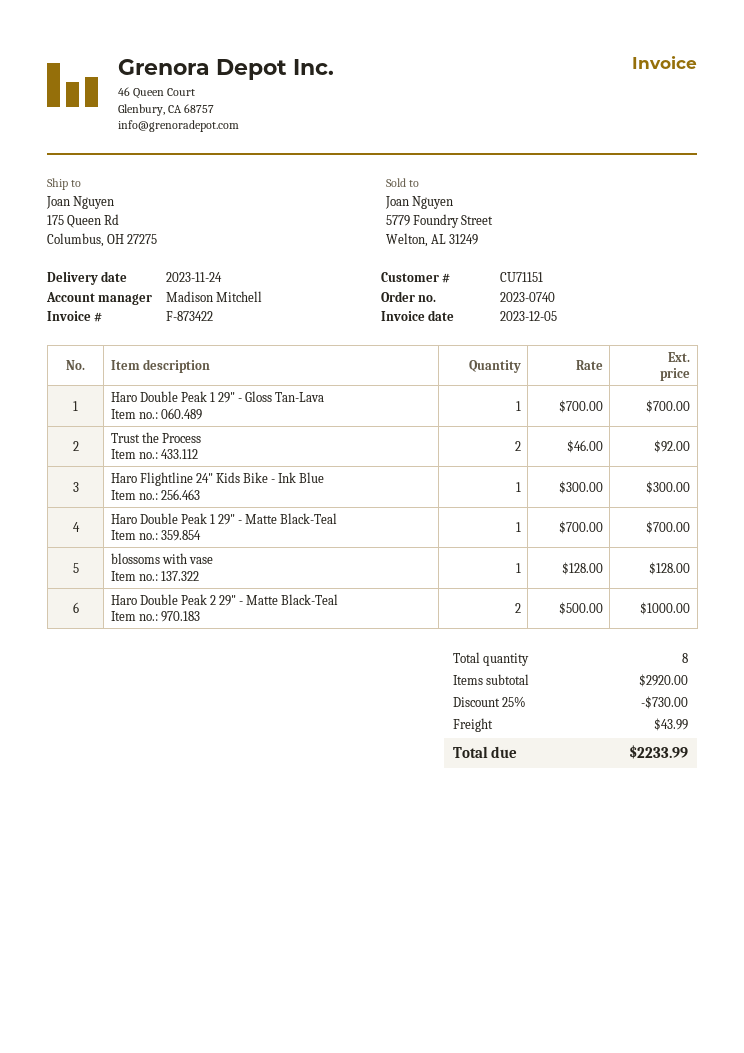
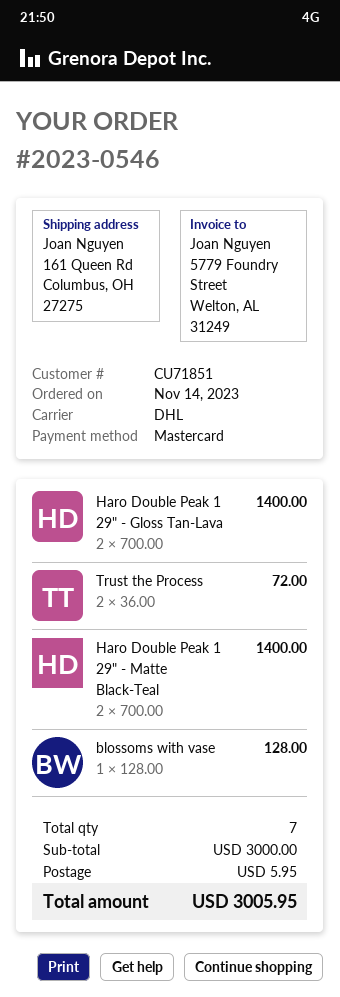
order number: 2023-0740 -> 2023-0546
customer number: CU71151 -> CU71851
ship to: 175 Queen Rd, Columbus, OH 27275 -> 161 Queen Rd, Columbus, OH 27275
Haro Double Peak 1 29" - Gloss Tan-Lava: 1 x 700.00 = 700.00 -> 2 x 700.00 = 1400.00
Trust the Process: 2 x 46.00 = 92.00 -> 2 x 36.00 = 72.00
Haro Flightline 24" Kids Bike - Ink Blue: 1 x 300.00 = 300.00 -> none
Haro Double Peak 1 29" - Matte Black-Teal: 1 x 700.00 = 700.00 -> 2 x 700.00 = 1400.00
Haro Double Peak 2 29" - Matte Black-Teal: 2 x 500.00 = 1000.00 -> none
total quantity: 8 -> 7
subtotal: 2920.00 -> 3000.00
discount: 25% = 730.00 -> none
shipping: 43.99 -> 5.95
total: 2233.99 -> 3005.95

